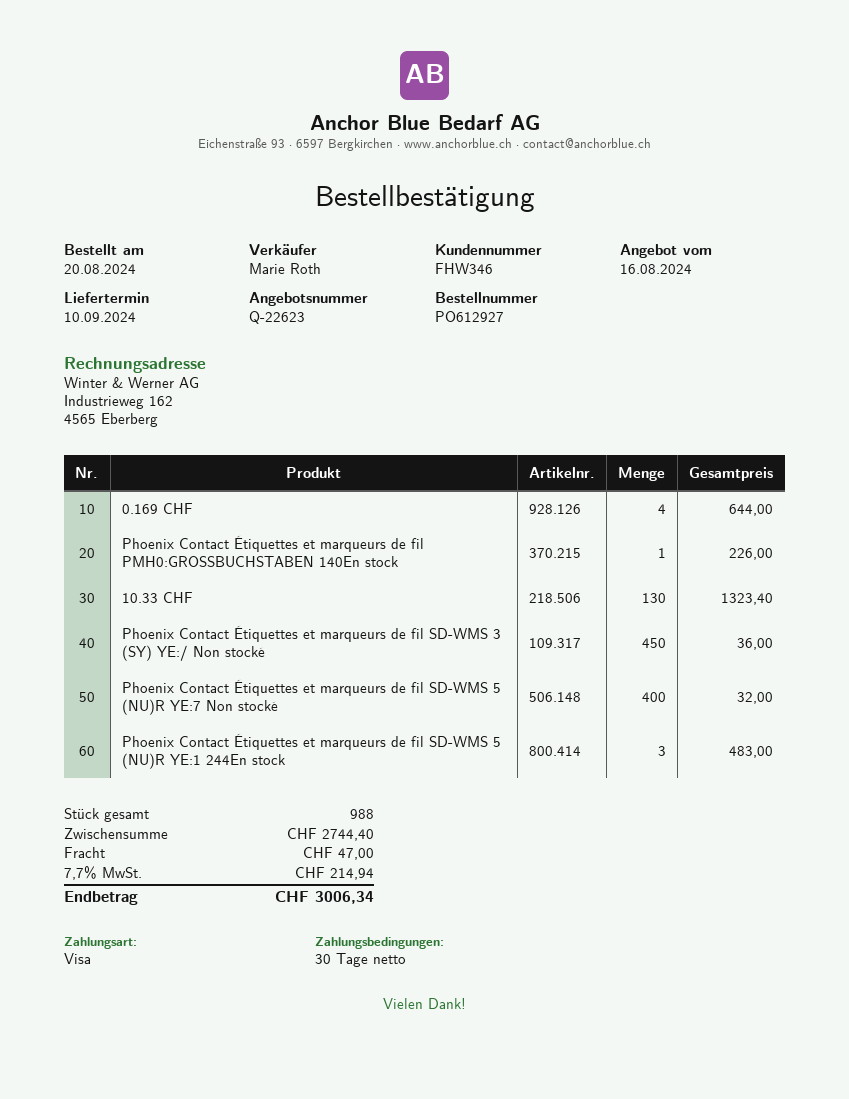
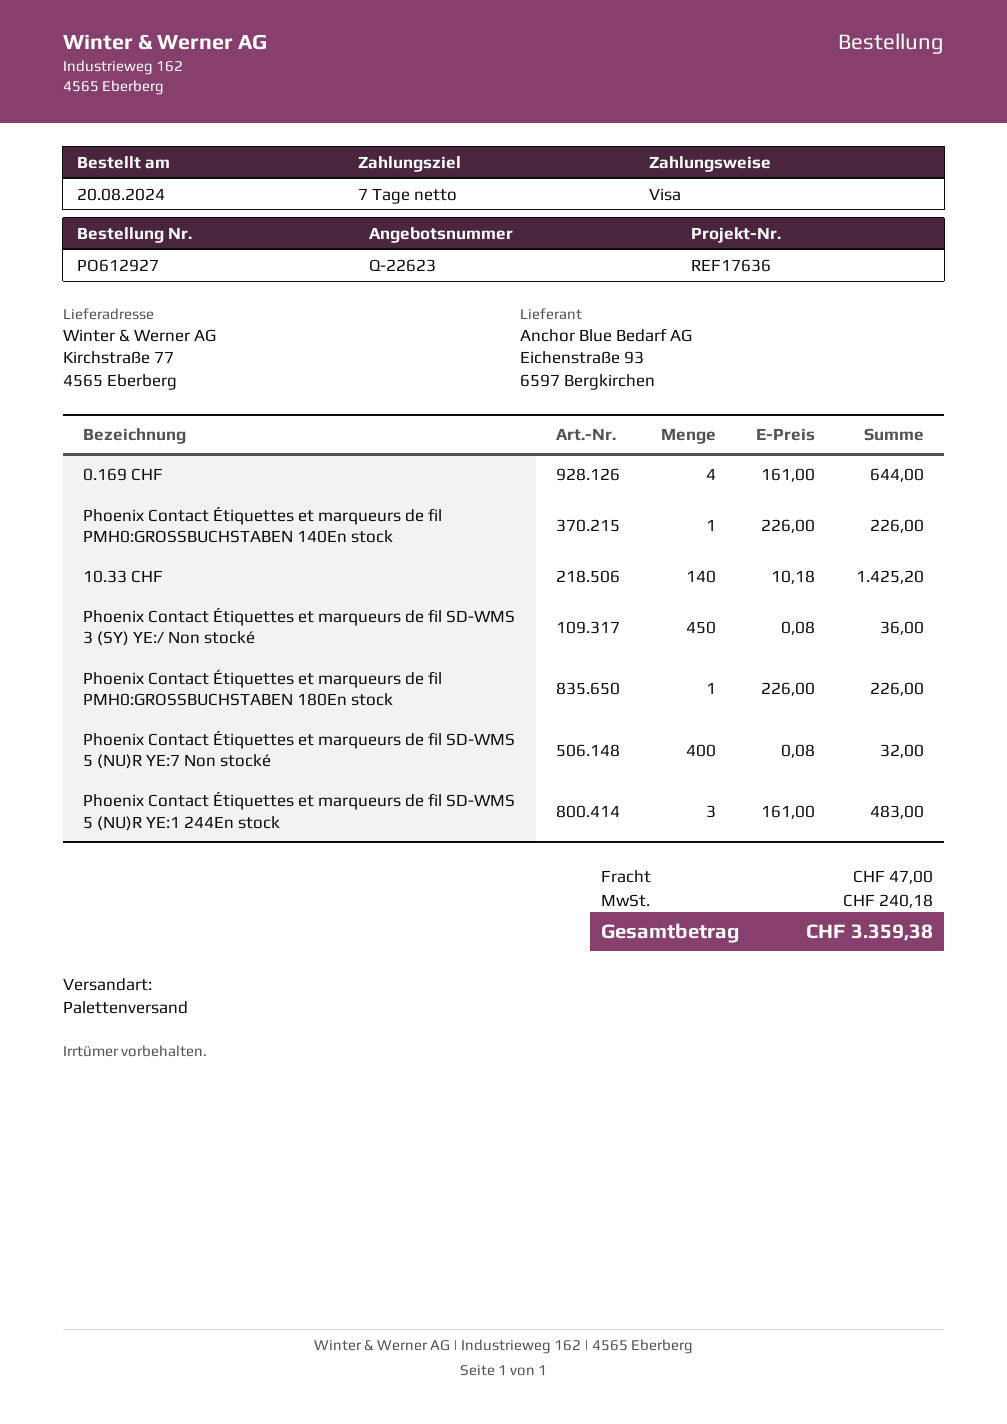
payment terms: 30 days -> 7 days
10.33 CHF: 130 for 1323.40 -> 140 for 1425.20
Phoenix Contact Étiquettes et marqueurs de fil PMH0:GROSSBUCHSTABEN 180En stock: none -> 1 for 226.00
tax: 214.94 -> 240.18
total: 3006.34 -> 3359.38

